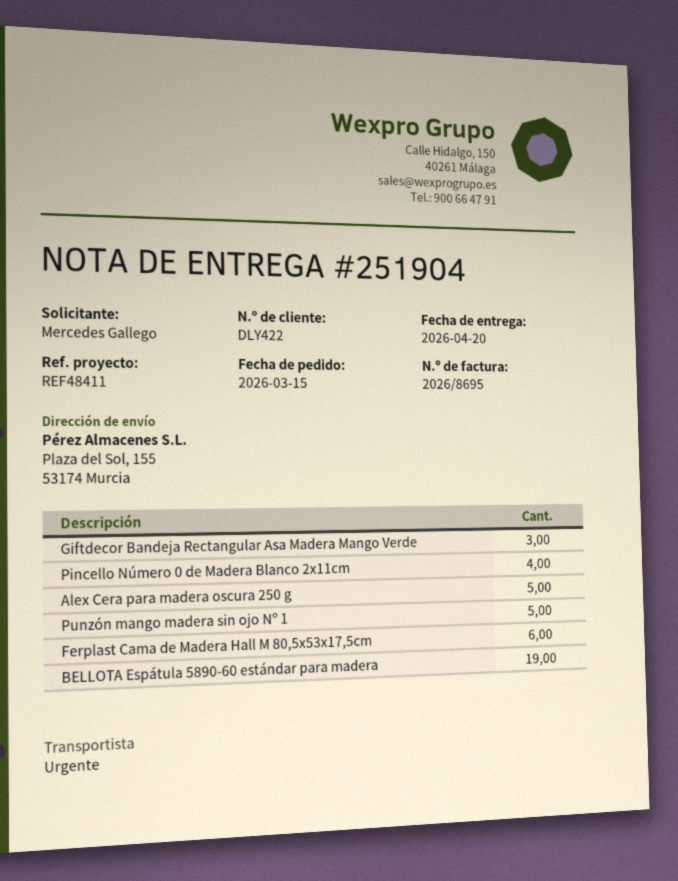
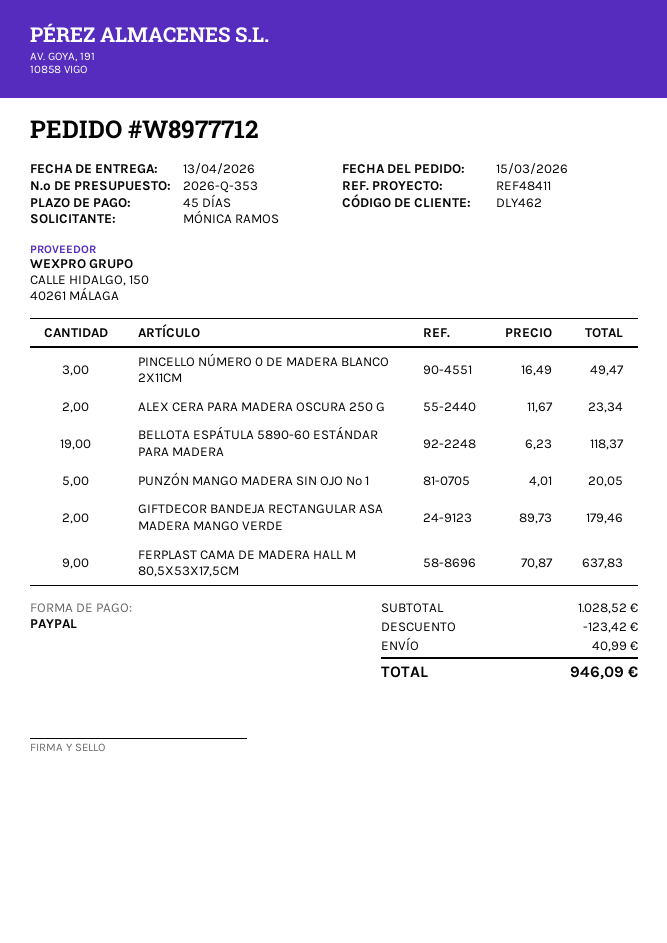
delivery date: 2026-04-20 -> 2026-04-13
customer number: DLY422 -> DLY462
ordered by: Mercedes Gallego -> MÓNICA RAMOS
Giftdecor Bandeja Rectangular Asa Madera Mango Verde: 3 -> 2
Pincello Número 0 de Madera Blanco 2x11cm: 4 -> 3
Alex Cera para madera oscura 250 g: 5 -> 2
Ferplast Cama de Madera Hall M 80,5x53x17,5cm: 6 -> 9

